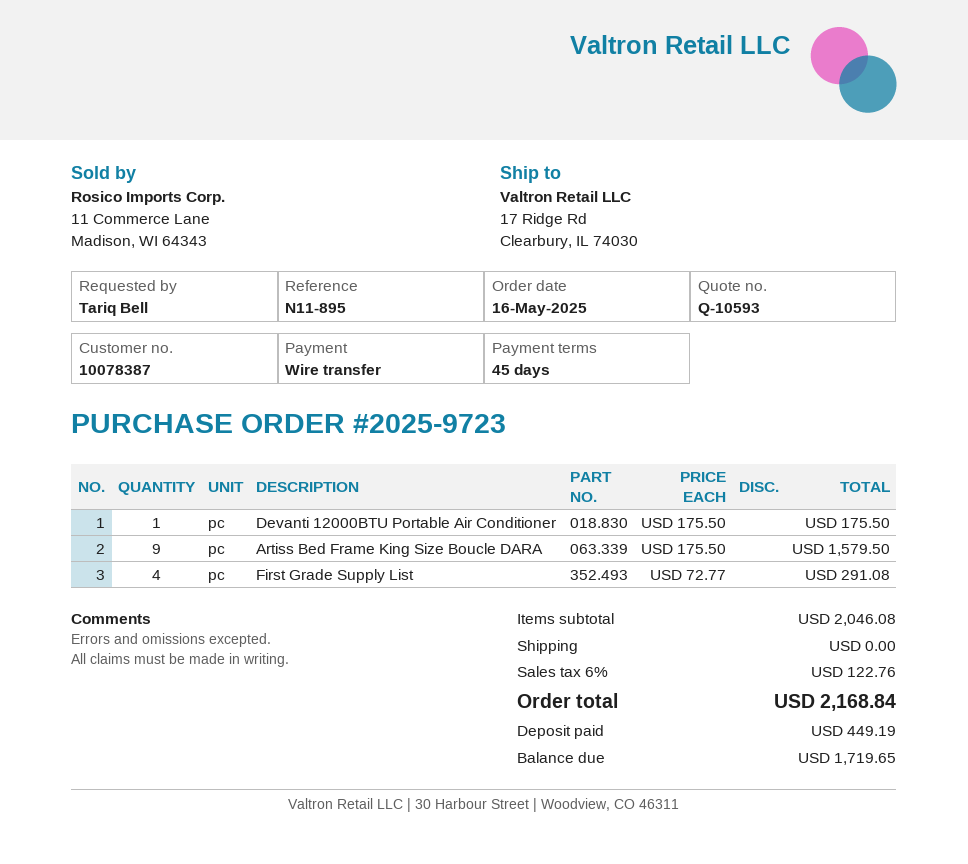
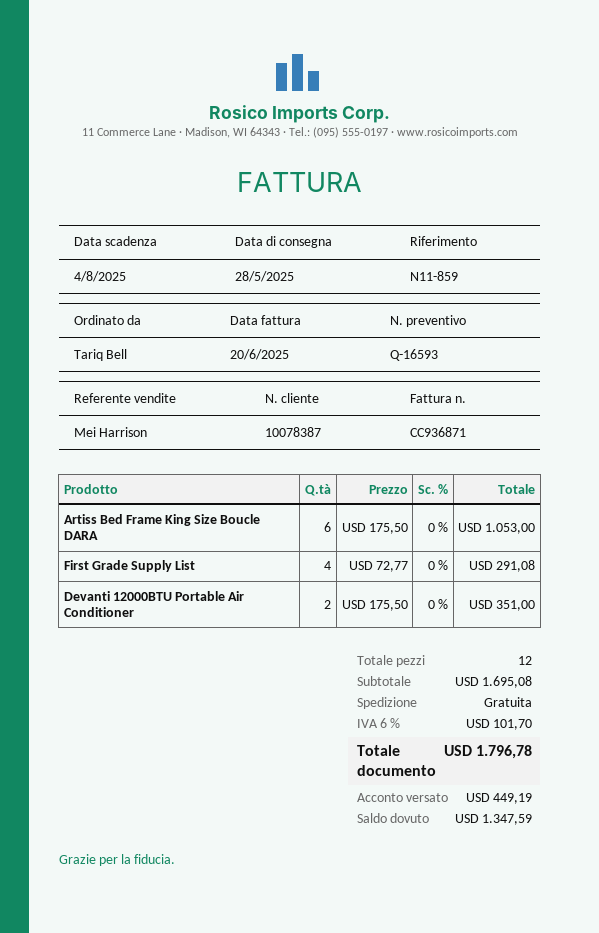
quote number: Q-10593 -> Q-16593
reference: N11-895 -> N11-859
Devanti 12000BTU Portable Air Conditioner: 1 x 175.50 = 175.50 -> 2 x 175.50 = 351.00
Artiss Bed Frame King Size Boucle DARA: 9 x 175.50 = 1579.50 -> 6 x 175.50 = 1053.00
subtotal: 2046.08 -> 1695.08
tax: 6% = 122.76 -> 6% = 101.70
total: 2168.84 -> 1796.78
balance: 1719.65 -> 1347.59

